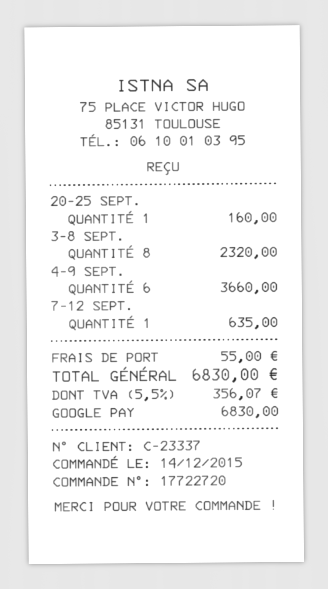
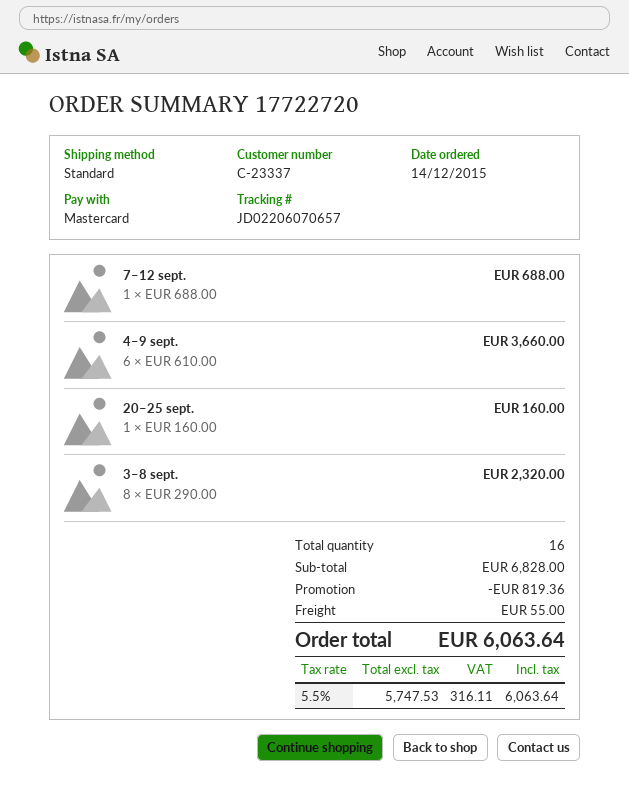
payment method: Google Pay -> Mastercard
7–12 SEPT.: 1 for 635.00 -> 1 for 688.00
discount: none -> 819.36
tax: 5.5% = 356.07 -> 5.5% = 316.11
total: 6830.00 -> 6063.64

